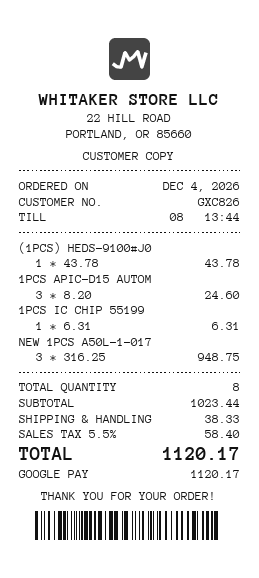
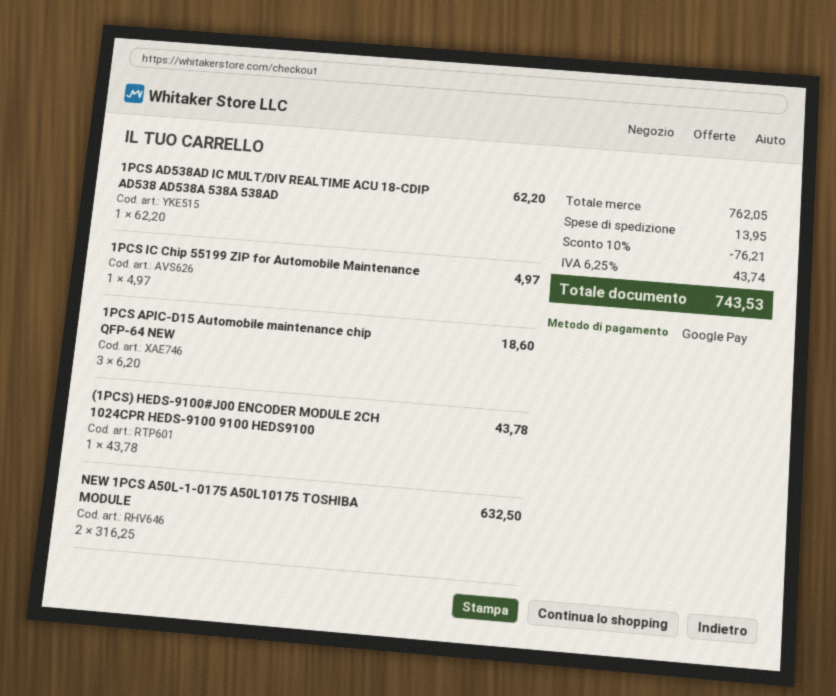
1PCS APIC-D15 AUTOM: 3 x 8.20 = 24.60 -> 3 x 6.20 = 18.60
1PCS IC CHIP 55199: 1 x 6.31 = 6.31 -> 1 x 4.97 = 4.97
NEW 1PCS A50L-1-017: 3 x 316.25 = 948.75 -> 2 x 316.25 = 632.50
1PCS AD538AD IC MULT/DIV REALTIME ACU 18-CDIP AD538 AD538A 538A 538AD: none -> 1 x 62.20 = 62.20
subtotal: 1023.44 -> 762.05
discount: none -> 10% = 76.21
shipping: 38.33 -> 13.95
tax: 5.5% = 58.40 -> 6.25% = 43.74
total: 1120.17 -> 743.53

